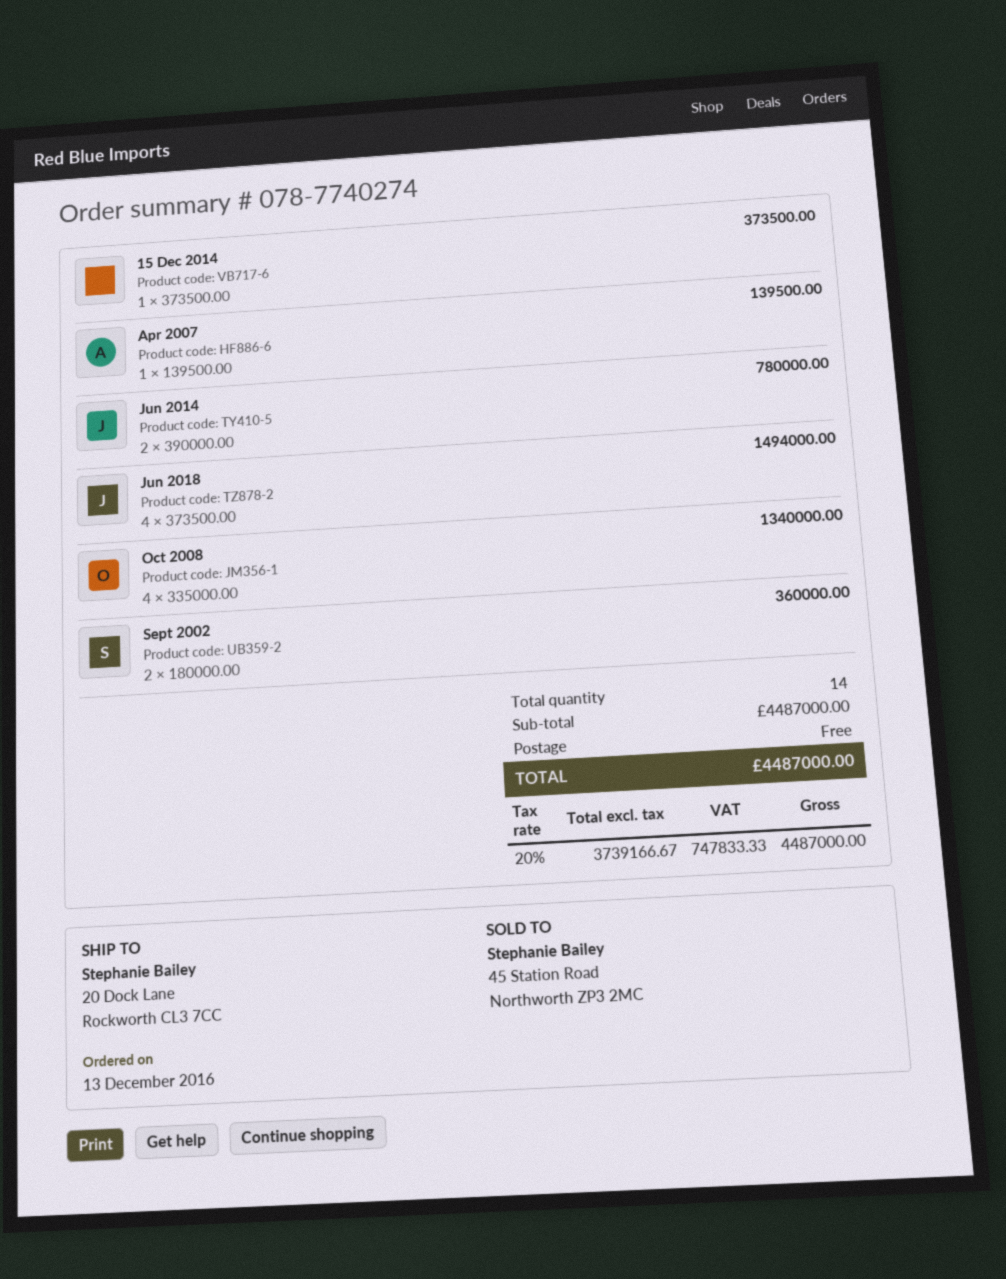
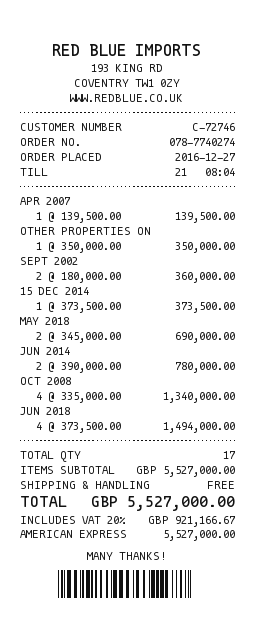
order date: 2016-12-13 -> 2016-12-27
OTHER PROPERTIES ON: none -> 1 x 350000.00 = 350000.00
MAY 2018: none -> 2 x 345000.00 = 690000.00
total quantity: 14 -> 17
subtotal: 4487000.00 -> 5527000.00
tax: 20% = 747833.33 -> 20% = 921166.67
total: 4487000.00 -> 5527000.00

